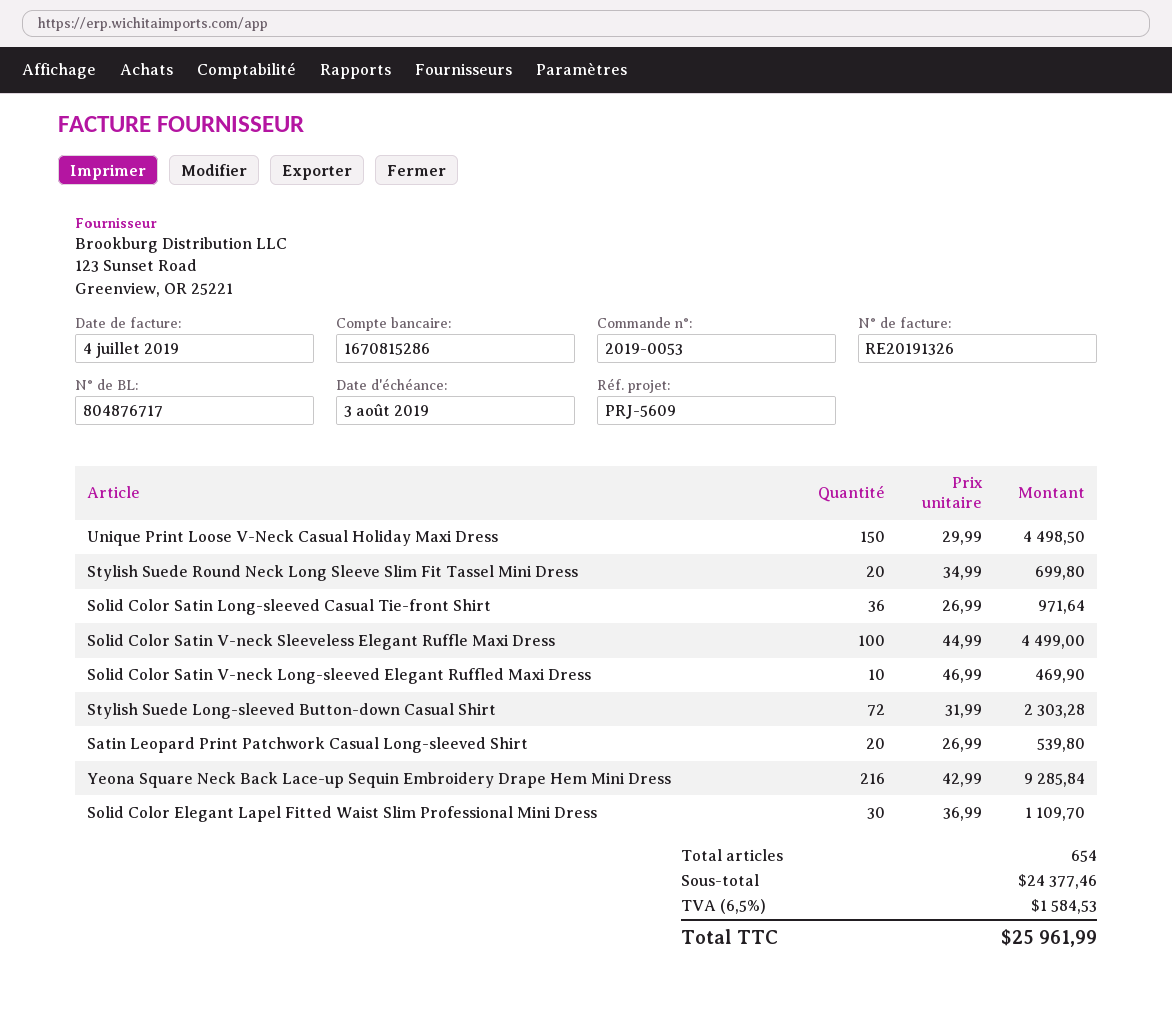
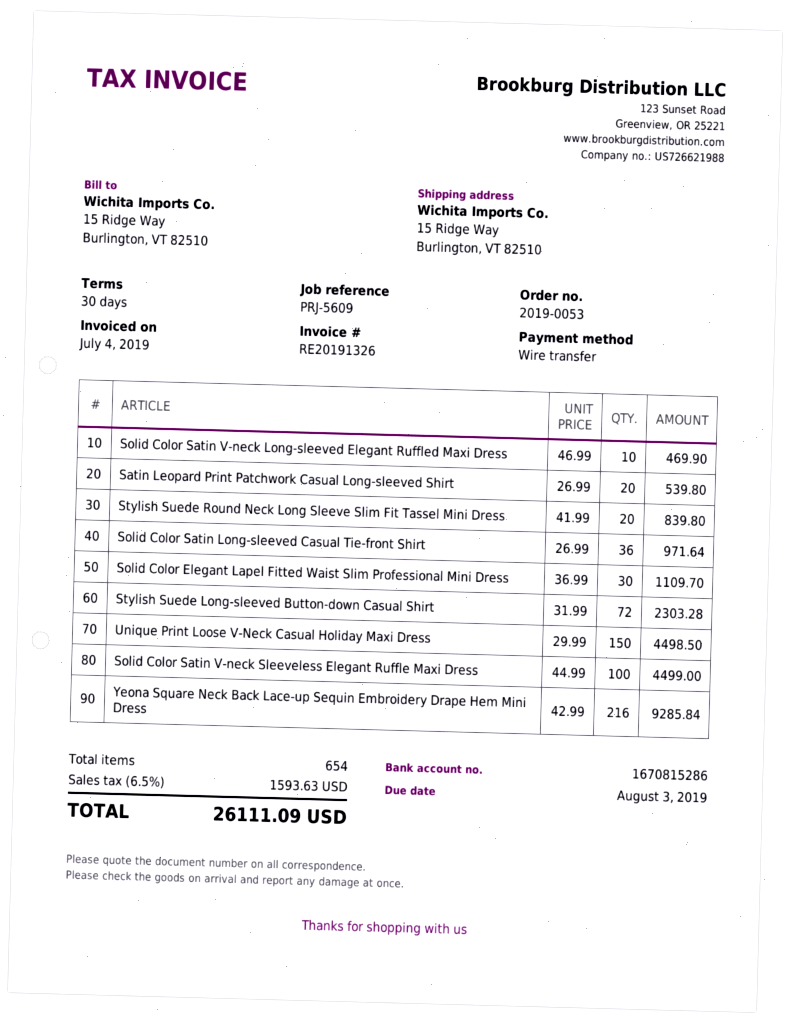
Stylish Suede Round Neck Long Sleeve Slim Fit Tassel Mini Dress: 20 x 34.99 = 699.80 -> 20 x 41.99 = 839.80
tax: 6.5% = 1584.53 -> 6.5% = 1593.63
total: 25961.99 -> 26111.09

